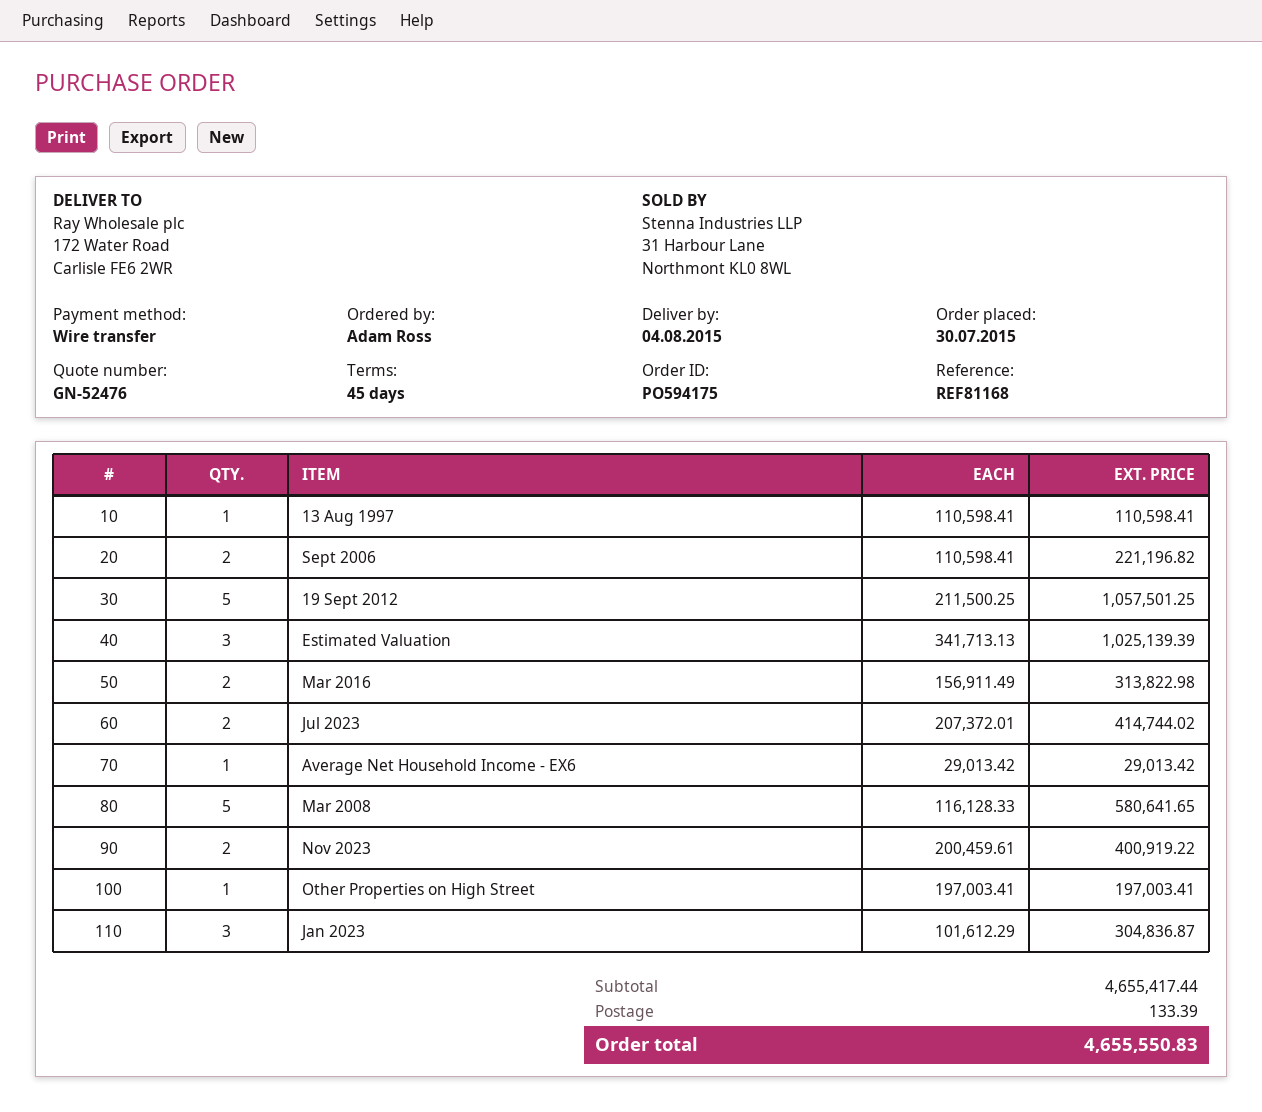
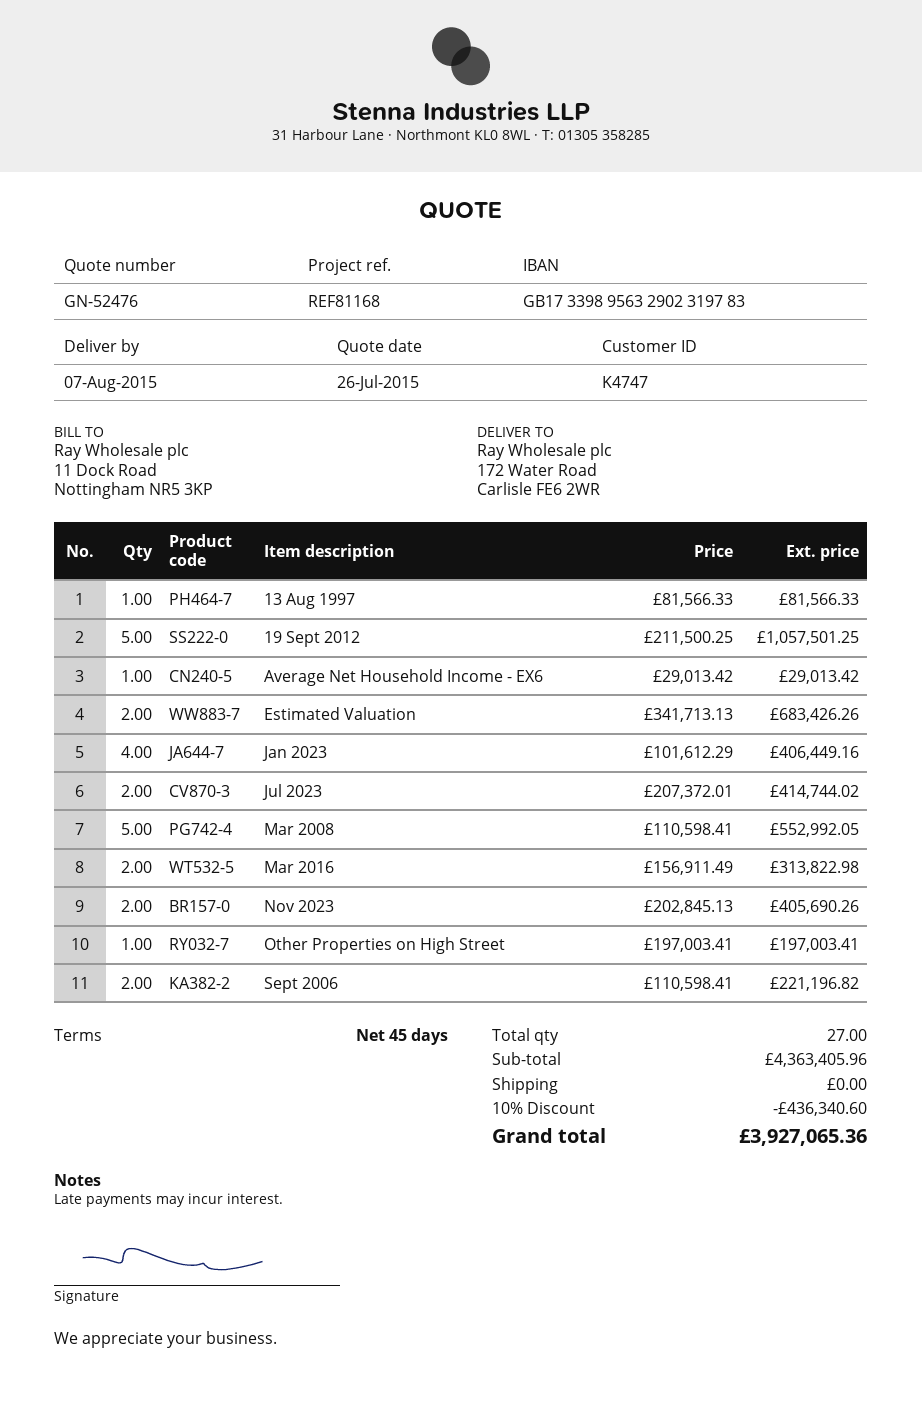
delivery date: 2015-08-04 -> 2015-08-07
13 Aug 1997: 1 x 110598.41 = 110598.41 -> 1 x 81566.33 = 81566.33
Estimated Valuation: 3 x 341713.13 = 1025139.39 -> 2 x 341713.13 = 683426.26
Mar 2008: 5 x 116128.33 = 580641.65 -> 5 x 110598.41 = 552992.05
Nov 2023: 2 x 200459.61 = 400919.22 -> 2 x 202845.13 = 405690.26
Jan 2023: 3 x 101612.29 = 304836.87 -> 4 x 101612.29 = 406449.16
subtotal: 4655417.44 -> 4363405.96
discount: none -> 10% = 436340.60
shipping: 133.39 -> 0.00
total: 4655550.83 -> 3927065.36

